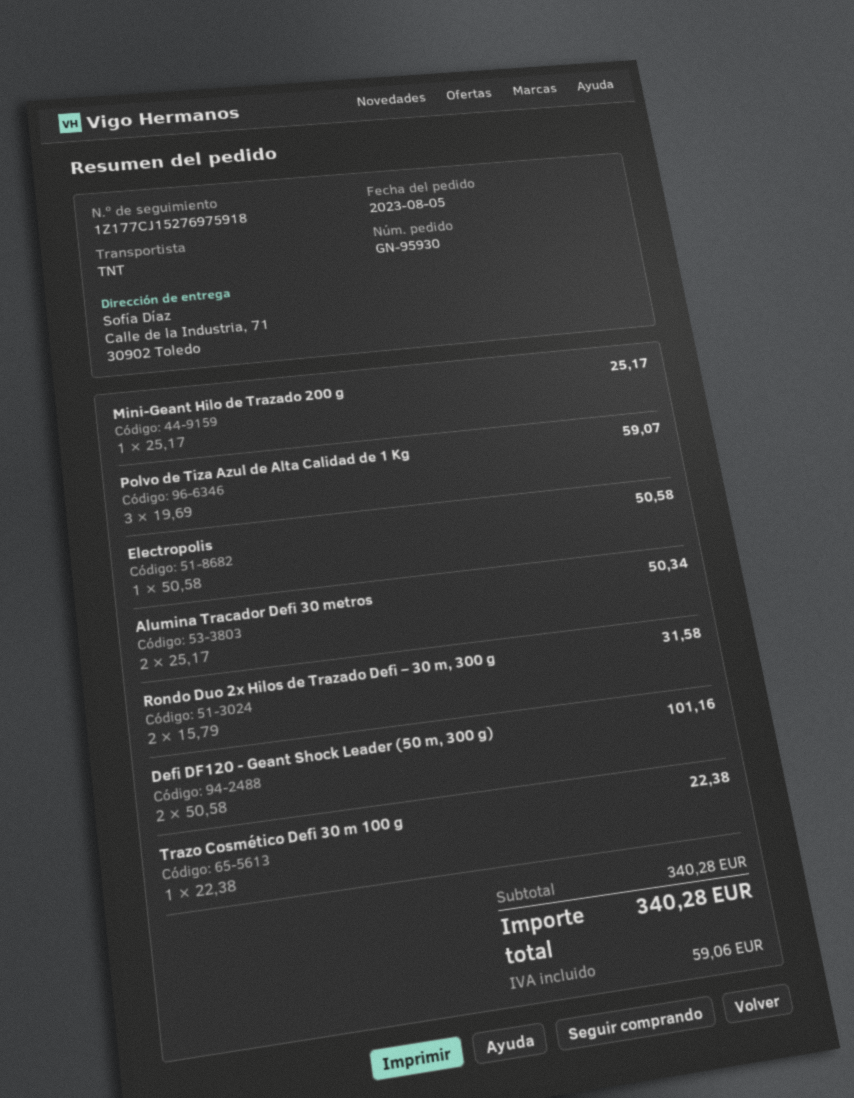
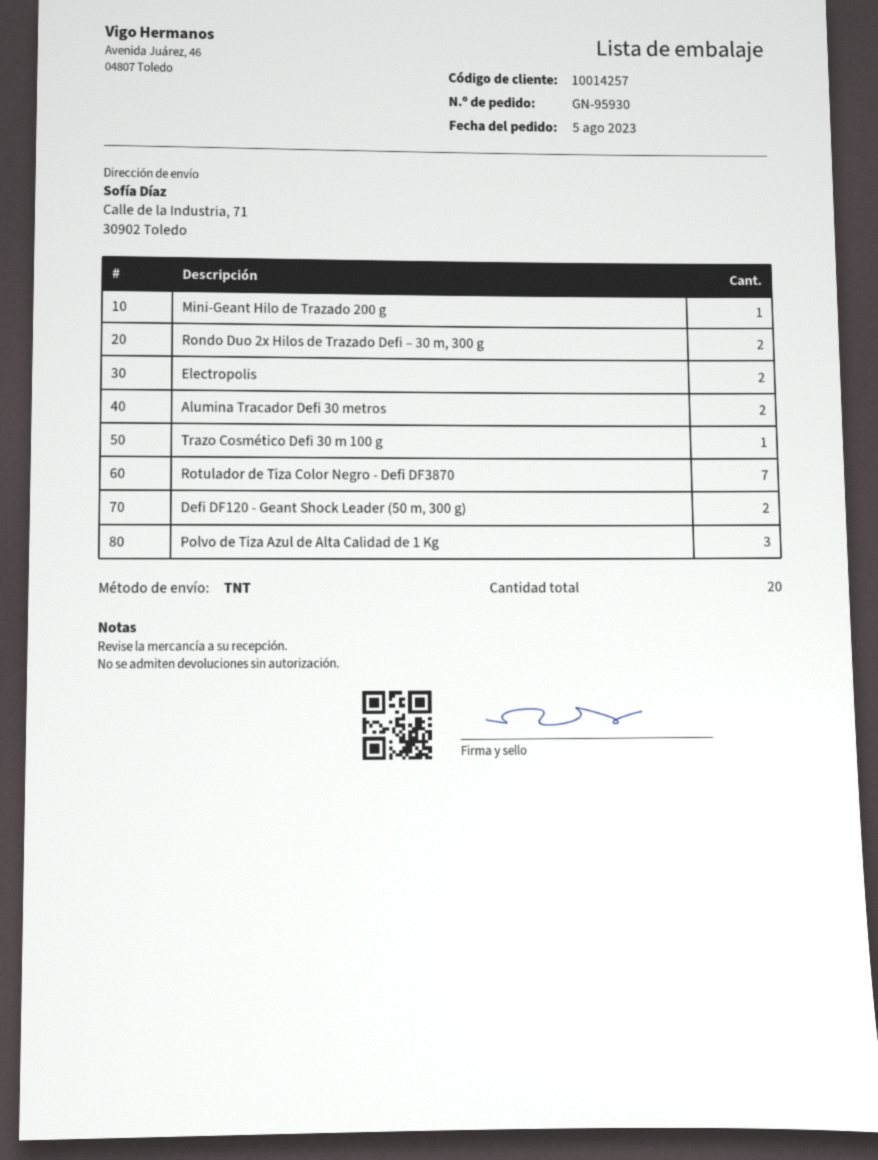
Electropolis: 1 -> 2
Rotulador de Tiza Color Negro - Defi DF3870: none -> 7

